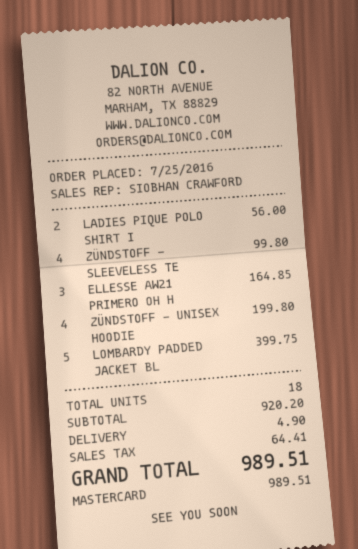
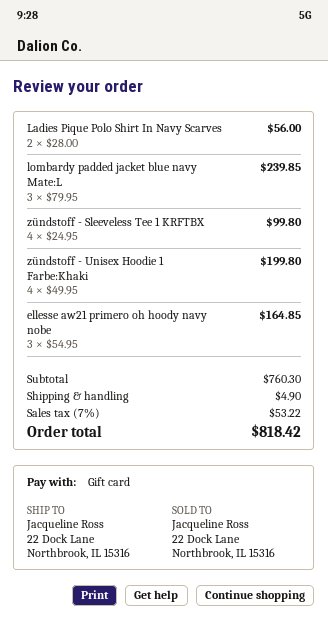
payment method: Mastercard -> gift card
LOMBARDY PADDED JACKET BL: 5 for 399.75 -> 3 for 239.85
subtotal: 920.20 -> 760.30
tax: 64.41 -> 53.22
total: 989.51 -> 818.42

